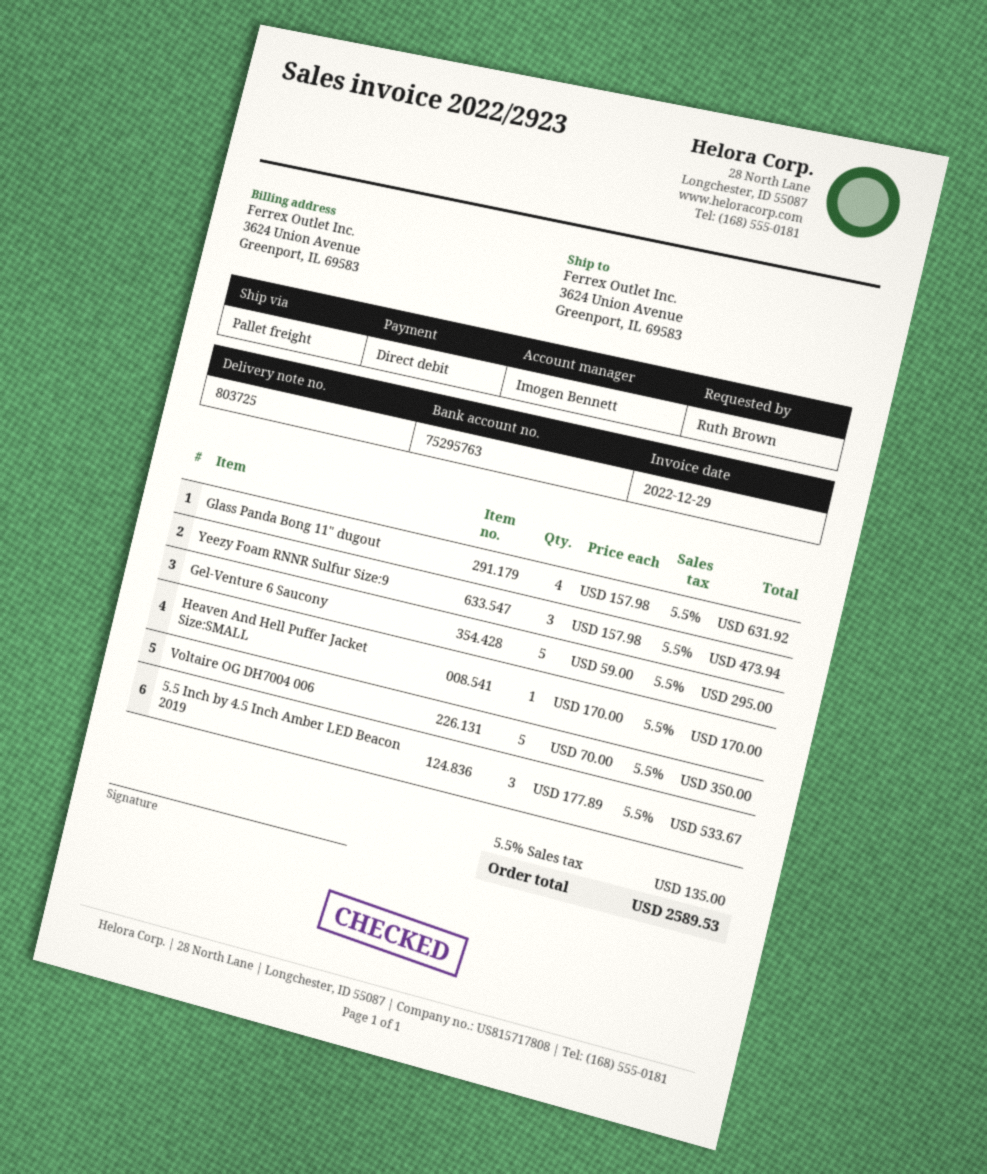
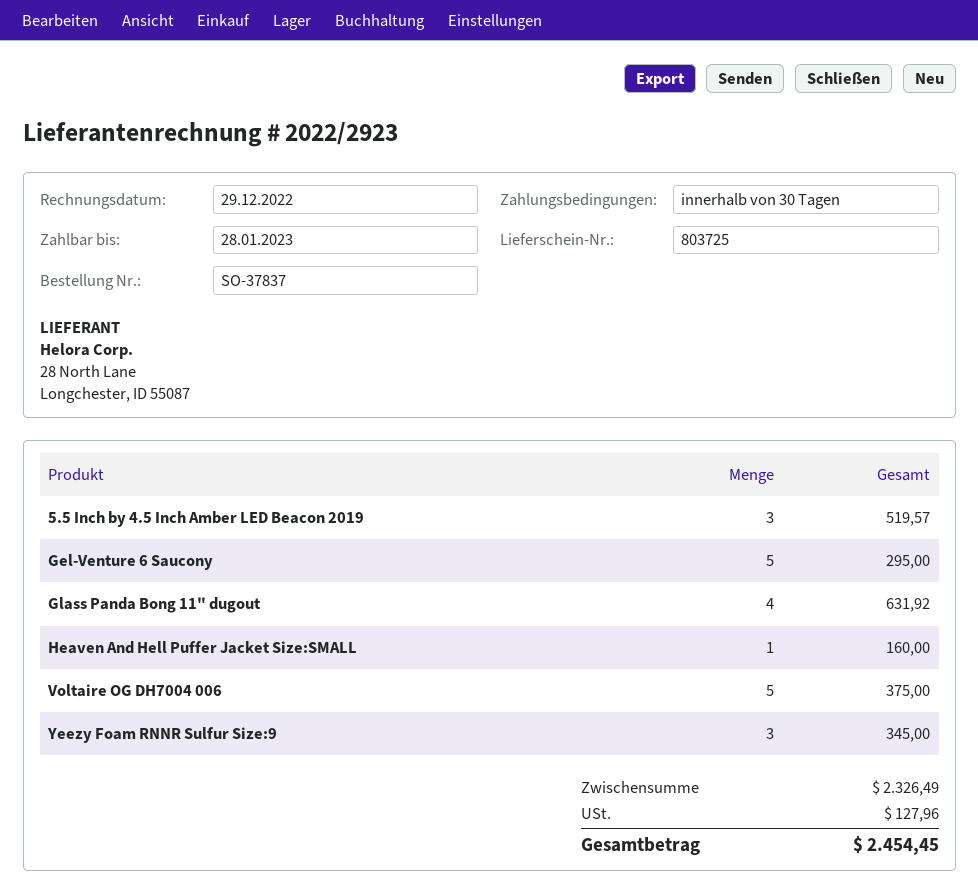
Yeezy Foam RNNR Sulfur Size:9: 3 for 473.94 -> 3 for 345.00
Heaven And Hell Puffer Jacket Size:SMALL: 1 for 170.00 -> 1 for 160.00
Voltaire OG DH7004 006: 5 for 350.00 -> 5 for 375.00
5.5 Inch by 4.5 Inch Amber LED Beacon 2019: 3 for 533.67 -> 3 for 519.57
tax: 135.00 -> 127.96
total: 2589.53 -> 2454.45

